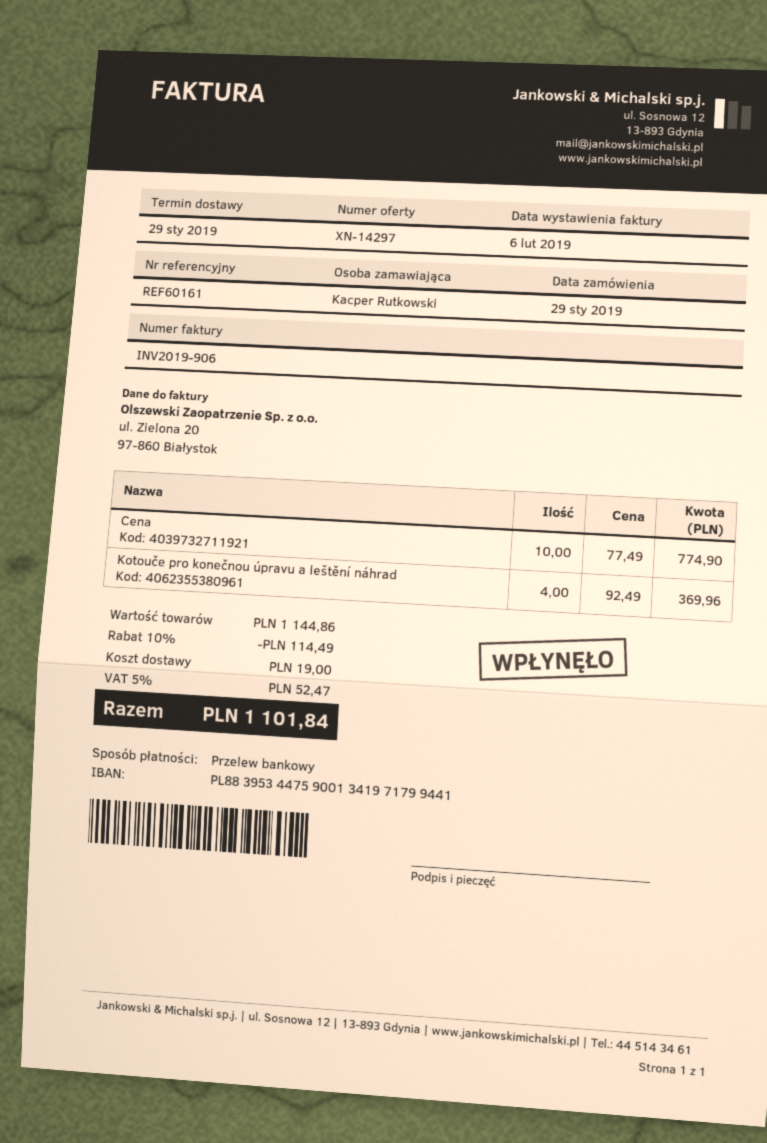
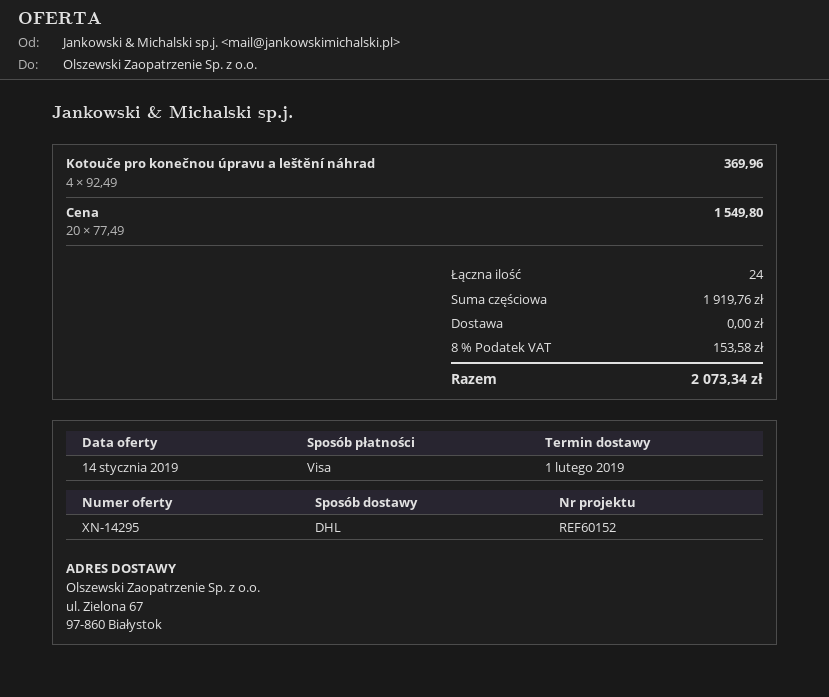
quote number: XN-14297 -> XN-14295
delivery date: 2019-01-29 -> 2019-02-01
reference: REF60161 -> REF60152
payment method: bank transfer -> Visa
Cena: 10 x 77.49 = 774.90 -> 20 x 77.49 = 1549.80
subtotal: 1144.86 -> 1919.76
discount: 10% = 114.49 -> none
shipping: 19.00 -> 0.00
tax: 5% = 52.47 -> 8% = 153.58
total: 1101.84 -> 2073.34

